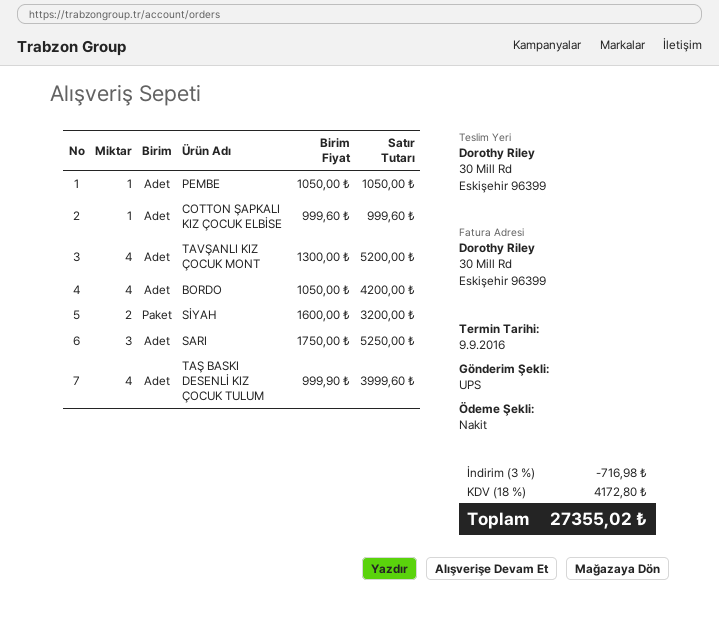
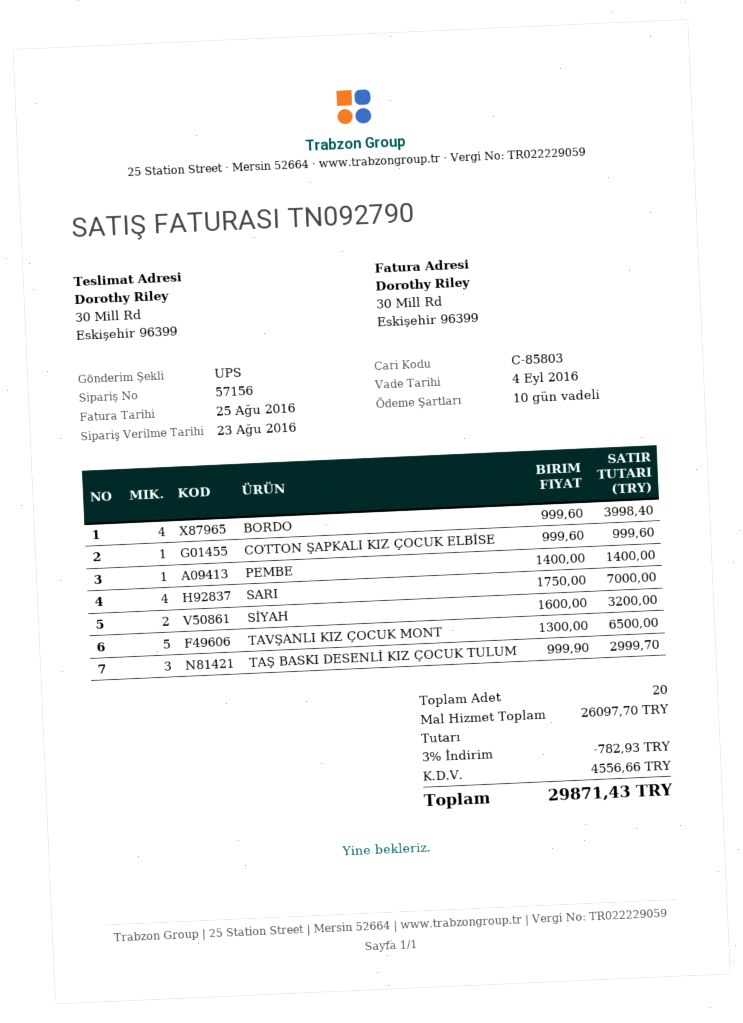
PEMBE: 1 x 1050.00 = 1050.00 -> 1 x 1400.00 = 1400.00
TAVŞANLI KIZ ÇOCUK MONT: 4 x 1300.00 = 5200.00 -> 5 x 1300.00 = 6500.00
BORDO: 4 x 1050.00 = 4200.00 -> 4 x 999.60 = 3998.40
SARI: 3 x 1750.00 = 5250.00 -> 4 x 1750.00 = 7000.00
TAŞ BASKI DESENLİ KIZ ÇOCUK TULUM: 4 x 999.90 = 3999.60 -> 3 x 999.90 = 2999.70
discount: 3% = 716.98 -> 3% = 782.93
tax: 4172.80 -> 4556.66
total: 27355.02 -> 29871.43

